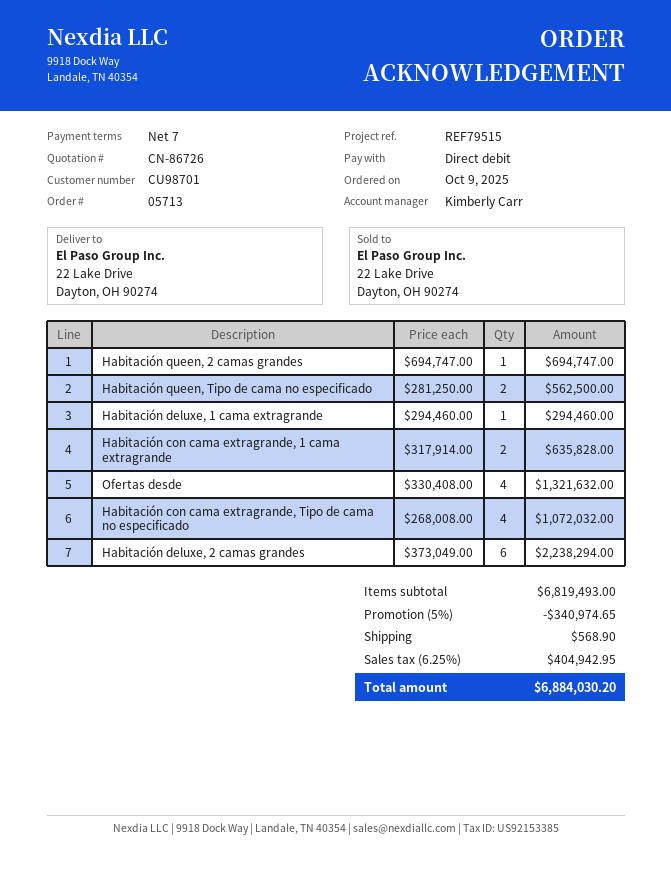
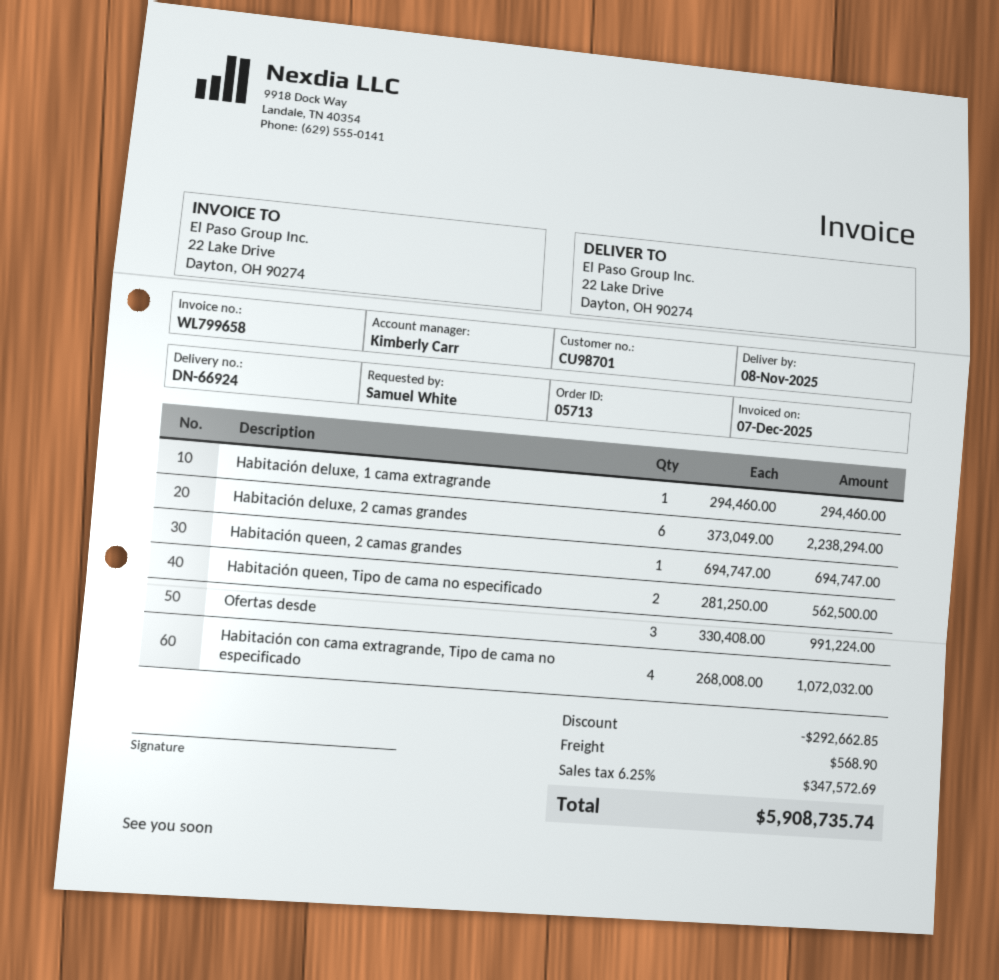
Habitación con cama extragrande, 1 cama extragrande: 2 x 317914.00 = 635828.00 -> none
Ofertas desde: 4 x 330408.00 = 1321632.00 -> 3 x 330408.00 = 991224.00
discount: 340974.65 -> 292662.85
tax: 6.25% = 404942.95 -> 6.25% = 347572.69
total: 6884030.20 -> 5908735.74

